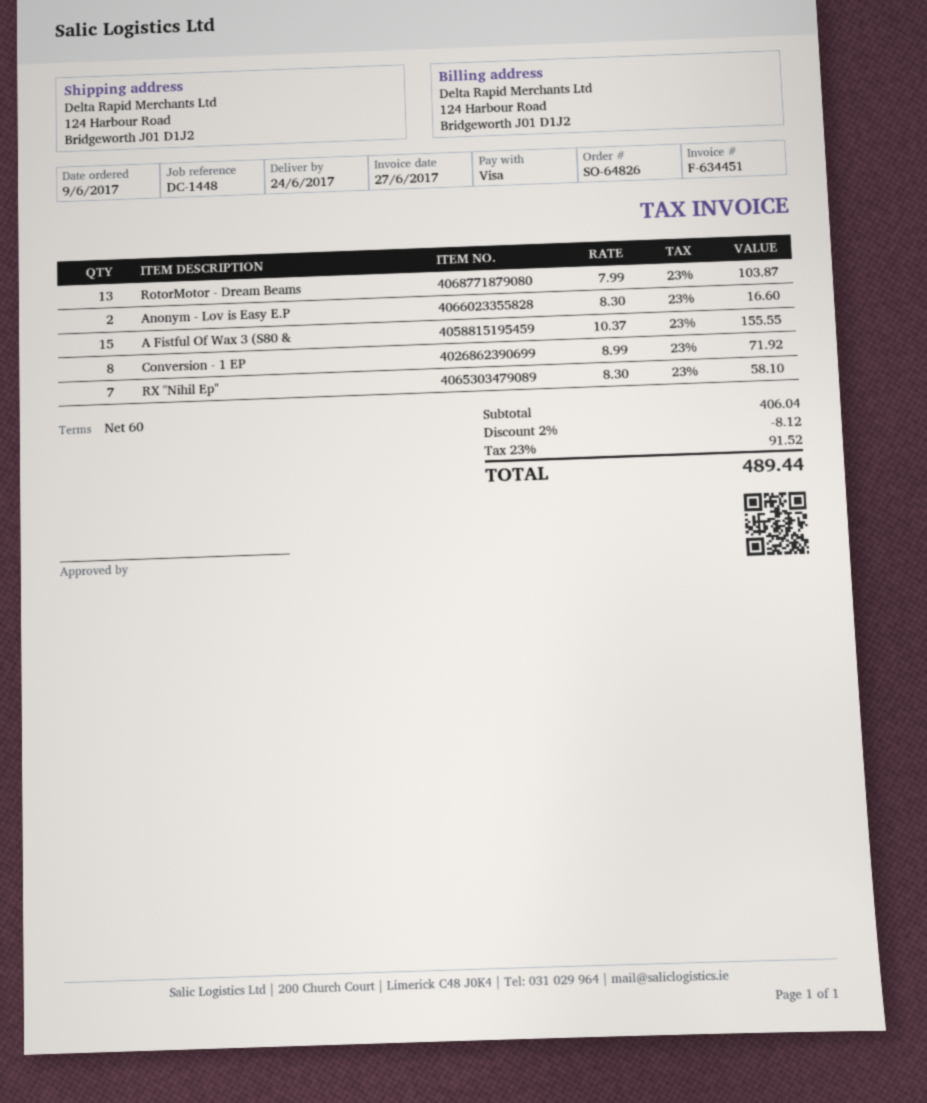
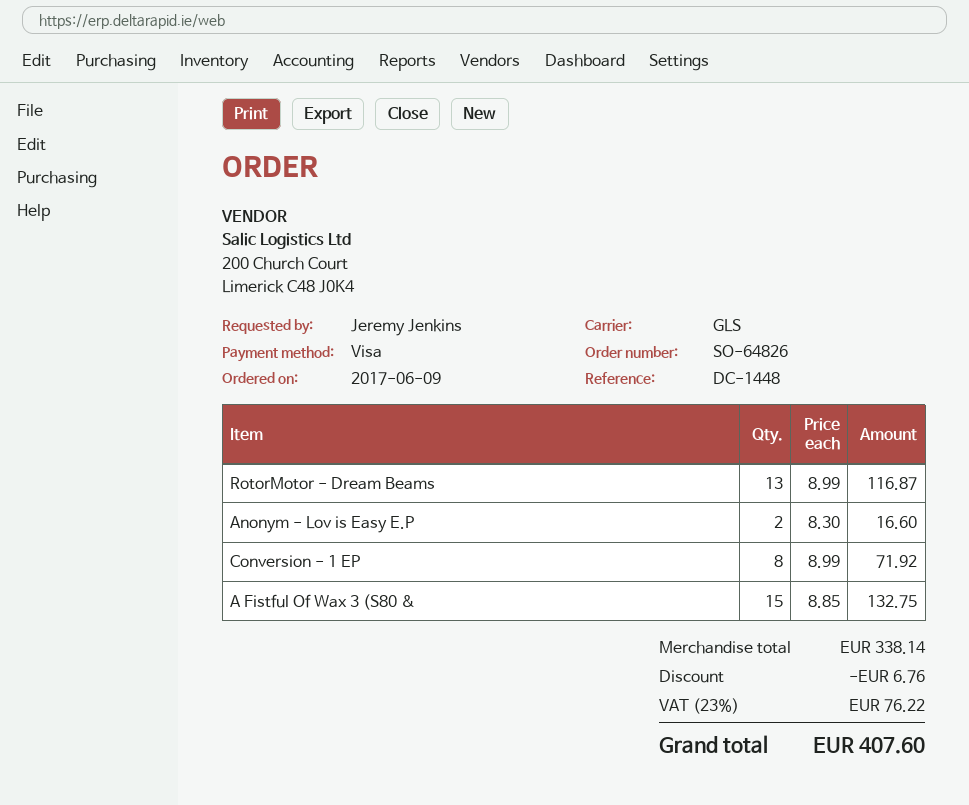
RotorMotor - Dream Beams: 13 x 7.99 = 103.87 -> 13 x 8.99 = 116.87
A Fistful Of Wax 3 (S80 &: 15 x 10.37 = 155.55 -> 15 x 8.85 = 132.75
RX "Nihil Ep": 7 x 8.30 = 58.10 -> none
subtotal: 406.04 -> 338.14
discount: 8.12 -> 6.76
tax: 23% = 91.52 -> 23% = 76.22
total: 489.44 -> 407.60

